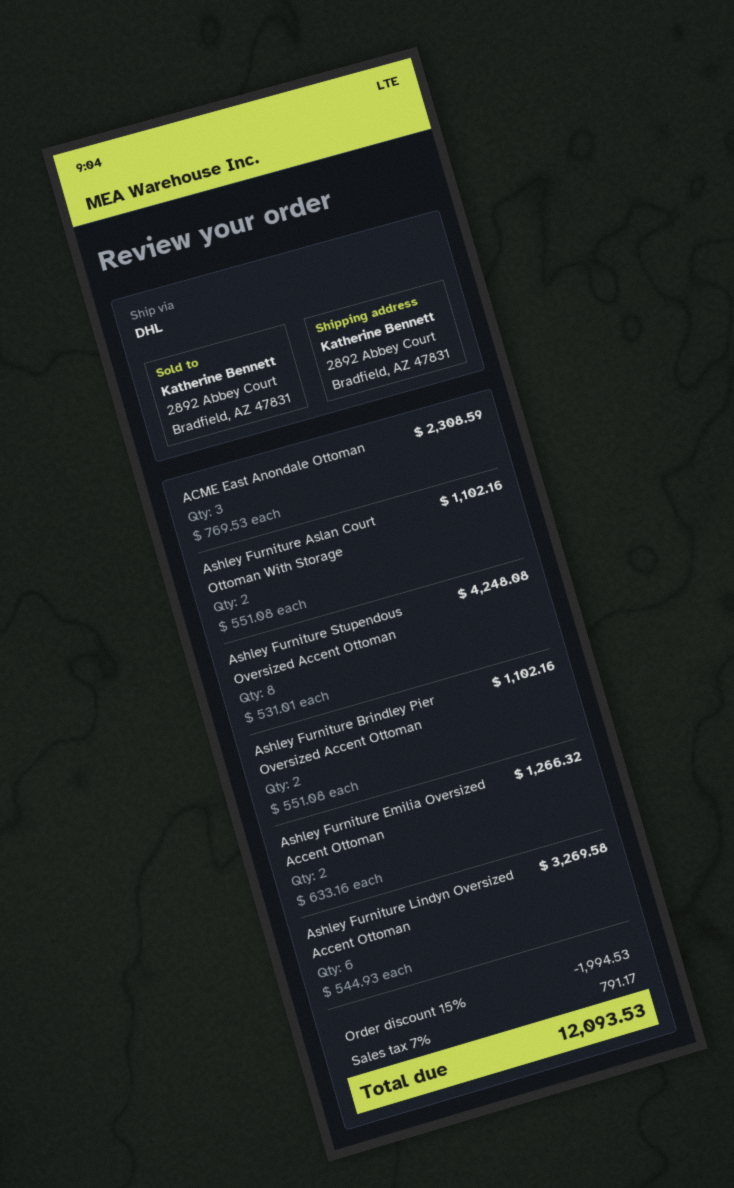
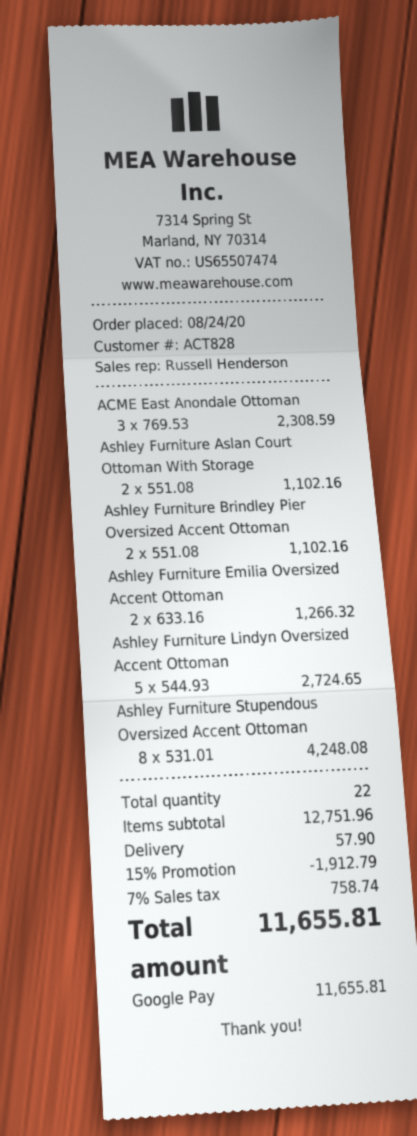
Ashley Furniture Lindyn Oversized Accent Ottoman: 6 x 544.93 = 3269.58 -> 5 x 544.93 = 2724.65
discount: 15% = 1994.53 -> 15% = 1912.79
shipping: none -> 57.90
tax: 7% = 791.17 -> 7% = 758.74
total: 12093.53 -> 11655.81

